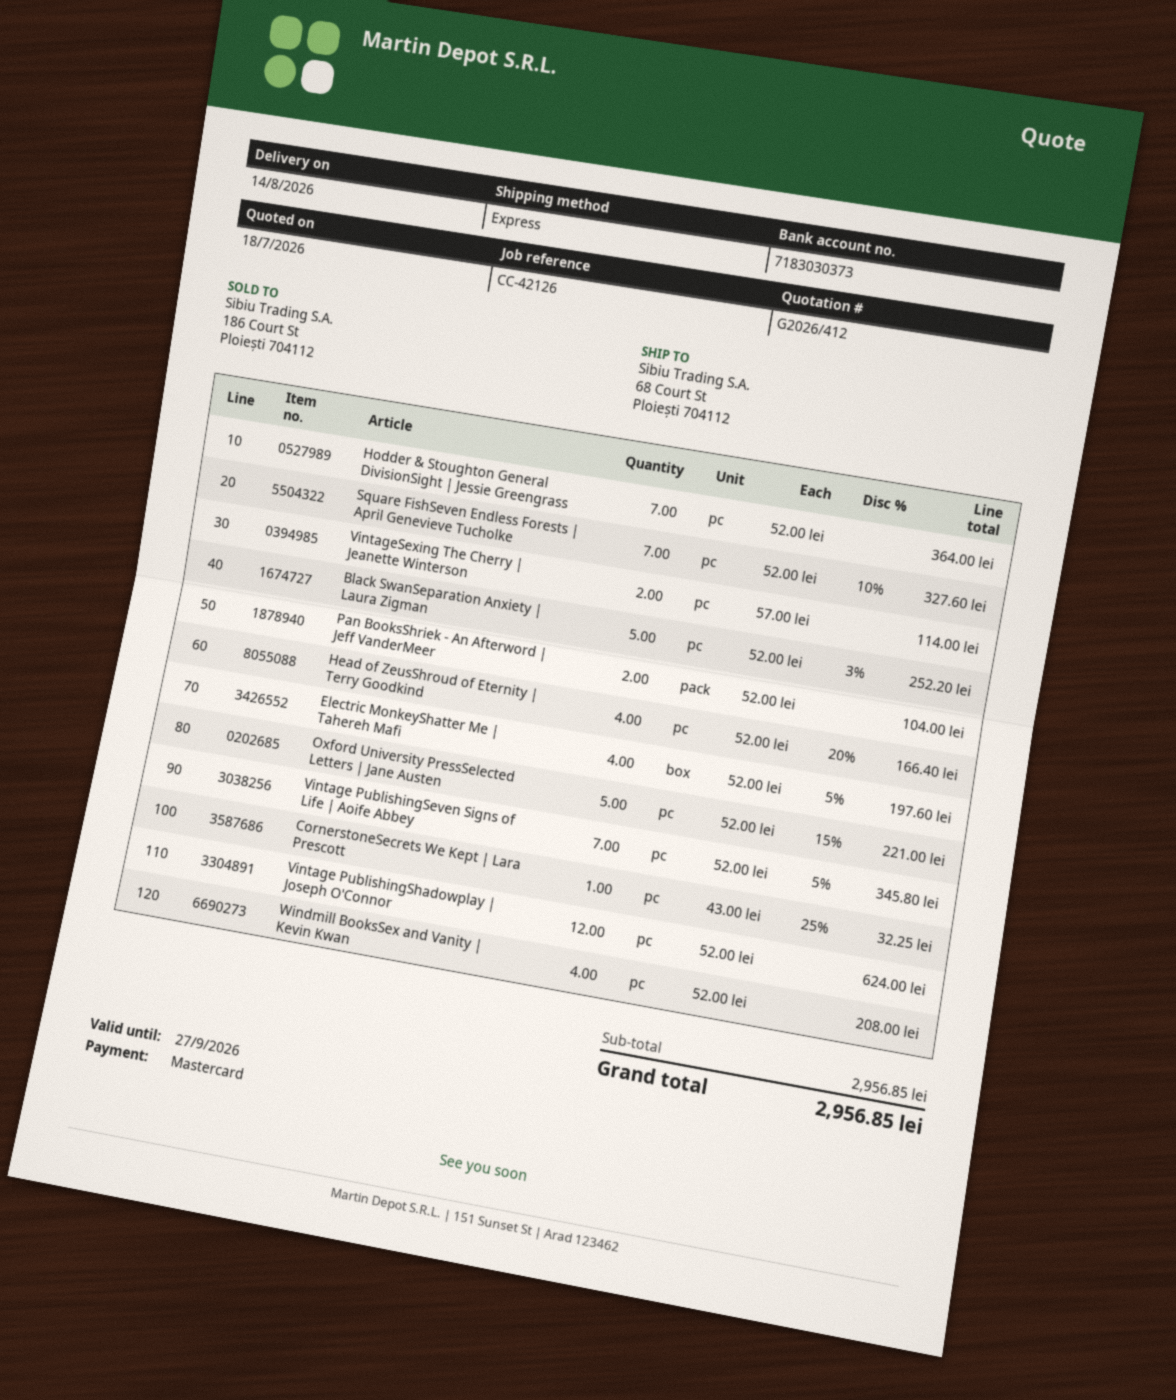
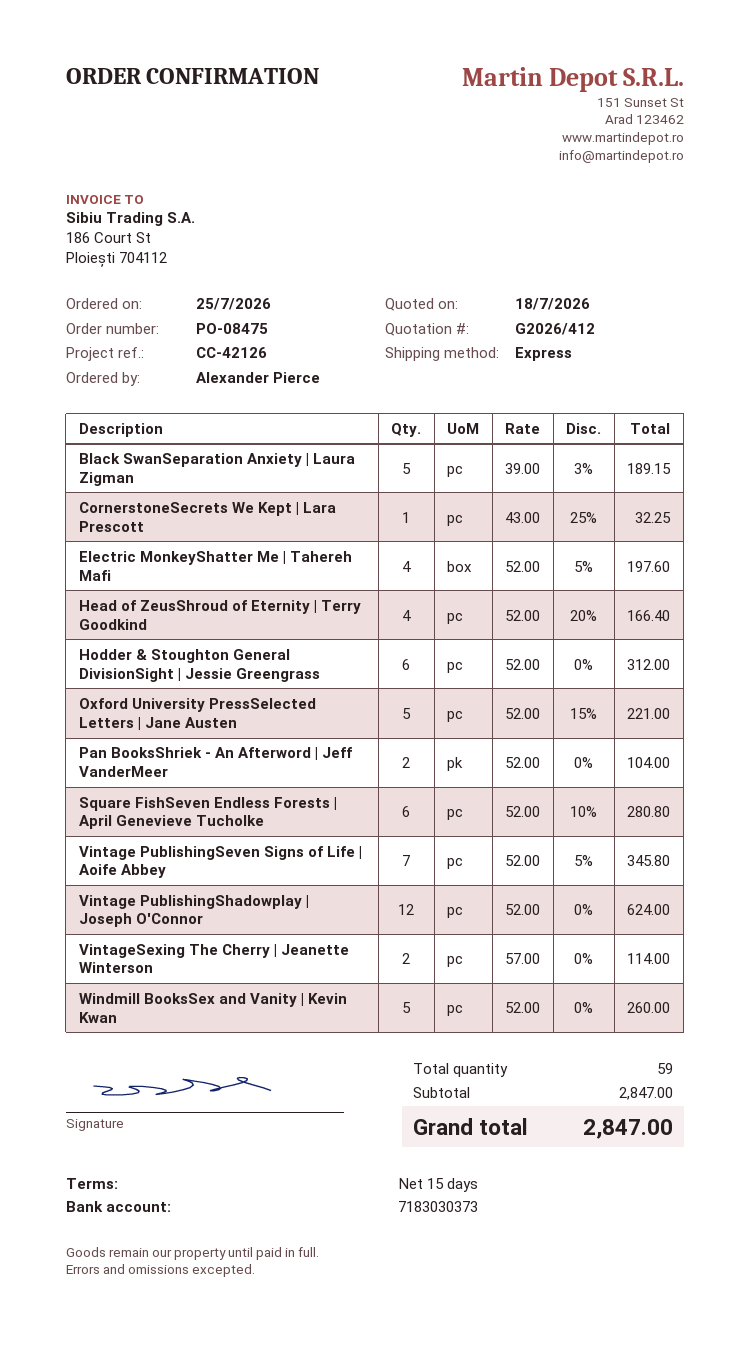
Hodder & Stoughton General DivisionSight | Jessie Greengrass: 7 x 52.00 = 364.00 -> 6 x 52.00 = 312.00
Square FishSeven Endless Forests | April Genevieve Tucholke: 7 x 52.00 - 10% = 327.60 -> 6 x 52.00 - 10% = 280.80
Black SwanSeparation Anxiety | Laura Zigman: 5 x 52.00 - 3% = 252.20 -> 5 x 39.00 - 3% = 189.15
Windmill BooksSex and Vanity | Kevin Kwan: 4 x 52.00 = 208.00 -> 5 x 52.00 = 260.00
subtotal: 2956.85 -> 2847.00
total: 2956.85 -> 2847.00

